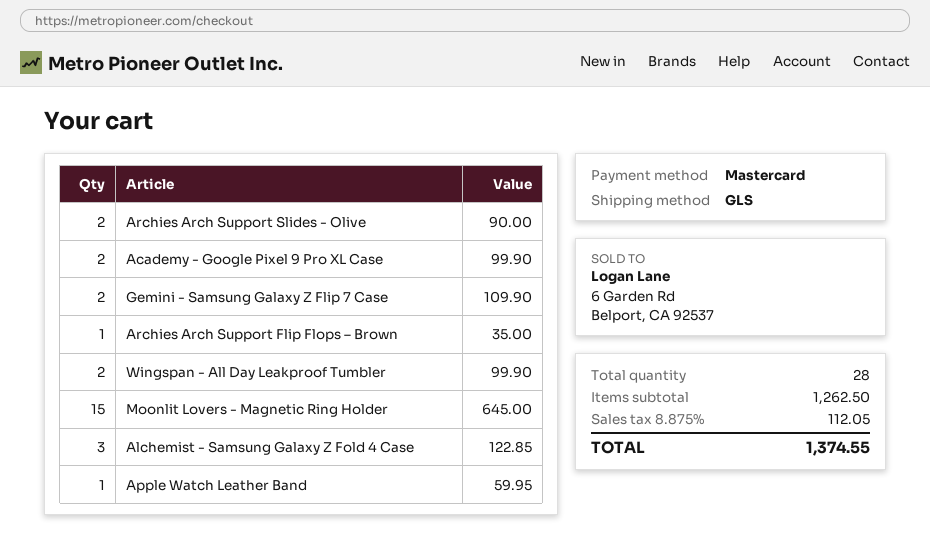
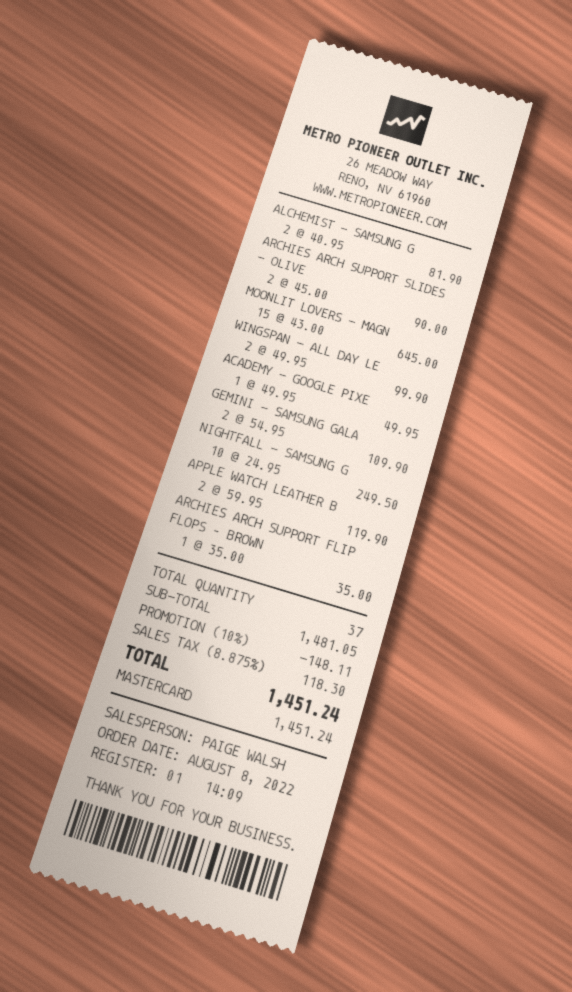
Academy - Google Pixel 9 Pro XL Case: 2 for 99.90 -> 1 for 49.95
Alchemist - Samsung Galaxy Z Fold 4 Case: 3 for 122.85 -> 2 for 81.90
Apple Watch Leather Band: 1 for 59.95 -> 2 for 119.90
NIGHTFALL - SAMSUNG G: none -> 10 for 249.50
total quantity: 28 -> 37
subtotal: 1262.50 -> 1481.05
discount: none -> 10% = 148.11
tax: 8.875% = 112.05 -> 8.875% = 118.30
total: 1374.55 -> 1451.24

